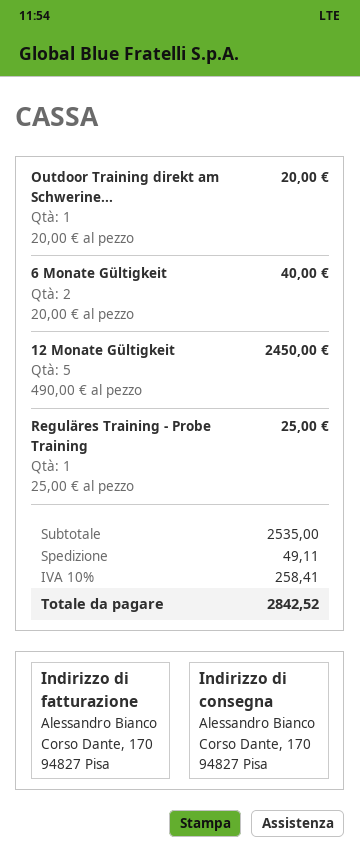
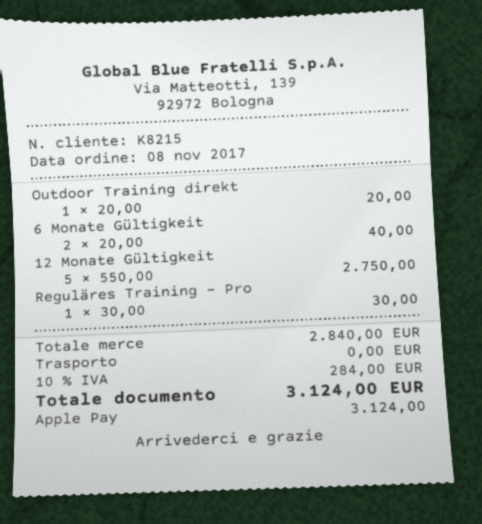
12 Monate Gültigkeit: 5 x 490.00 = 2450.00 -> 5 x 550.00 = 2750.00
Reguläres Training - Probe Training: 1 x 25.00 = 25.00 -> 1 x 30.00 = 30.00
subtotal: 2535.00 -> 2840.00
shipping: 49.11 -> 0.00
tax: 10% = 258.41 -> 10% = 284.00
total: 2842.52 -> 3124.00

